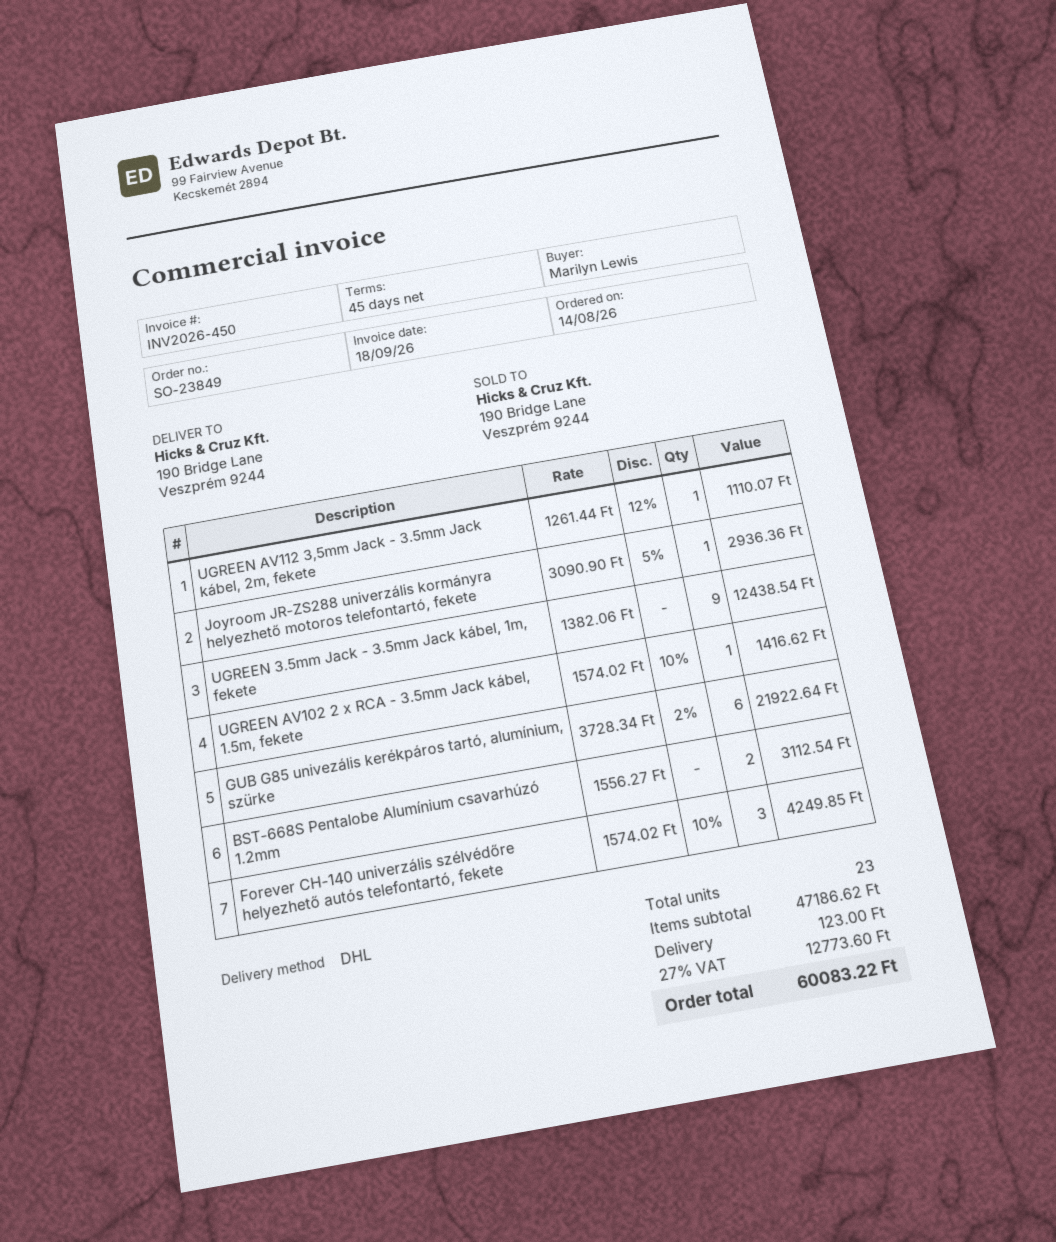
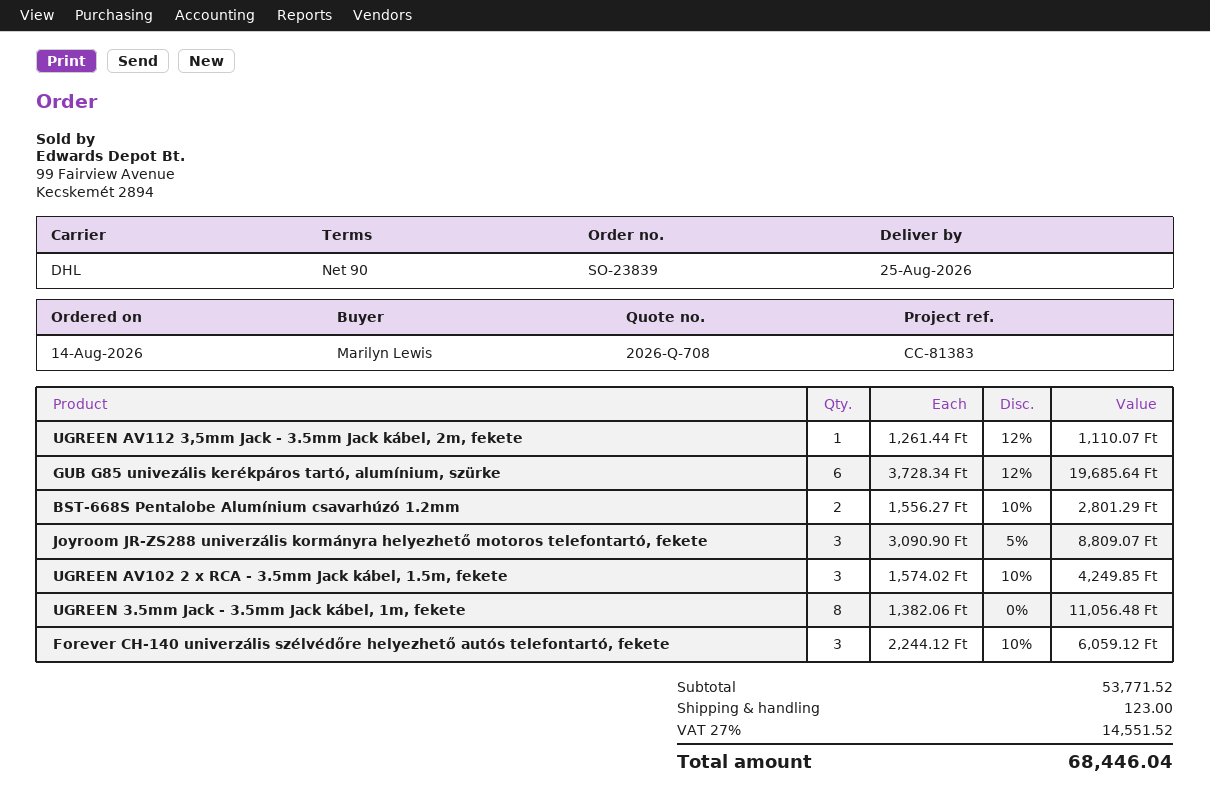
order number: SO-23849 -> SO-23839
payment terms: 45 days -> 90 days
Joyroom JR-ZS288 univerzális kormányra helyezhető motoros telefontartó, fekete: 1 x 3090.90 - 5% = 2936.36 -> 3 x 3090.90 - 5% = 8809.07
UGREEN 3.5mm Jack - 3.5mm Jack kábel, 1m, fekete: 9 x 1382.06 = 12438.54 -> 8 x 1382.06 = 11056.48
UGREEN AV102 2 x RCA - 3.5mm Jack kábel, 1.5m, fekete: 1 x 1574.02 - 10% = 1416.62 -> 3 x 1574.02 - 10% = 4249.85
GUB G85 univezális kerékpáros tartó, alumínium, szürke: 6 x 3728.34 - 2% = 21922.64 -> 6 x 3728.34 - 12% = 19685.64
BST-668S Pentalobe Alumínium csavarhúzó 1.2mm: 2 x 1556.27 = 3112.54 -> 2 x 1556.27 - 10% = 2801.29
Forever CH-140 univerzális szélvédőre helyezhető autós telefontartó, fekete: 3 x 1574.02 - 10% = 4249.85 -> 3 x 2244.12 - 10% = 6059.12
subtotal: 47186.62 -> 53771.52
tax: 27% = 12773.60 -> 27% = 14551.52
total: 60083.22 -> 68446.04

